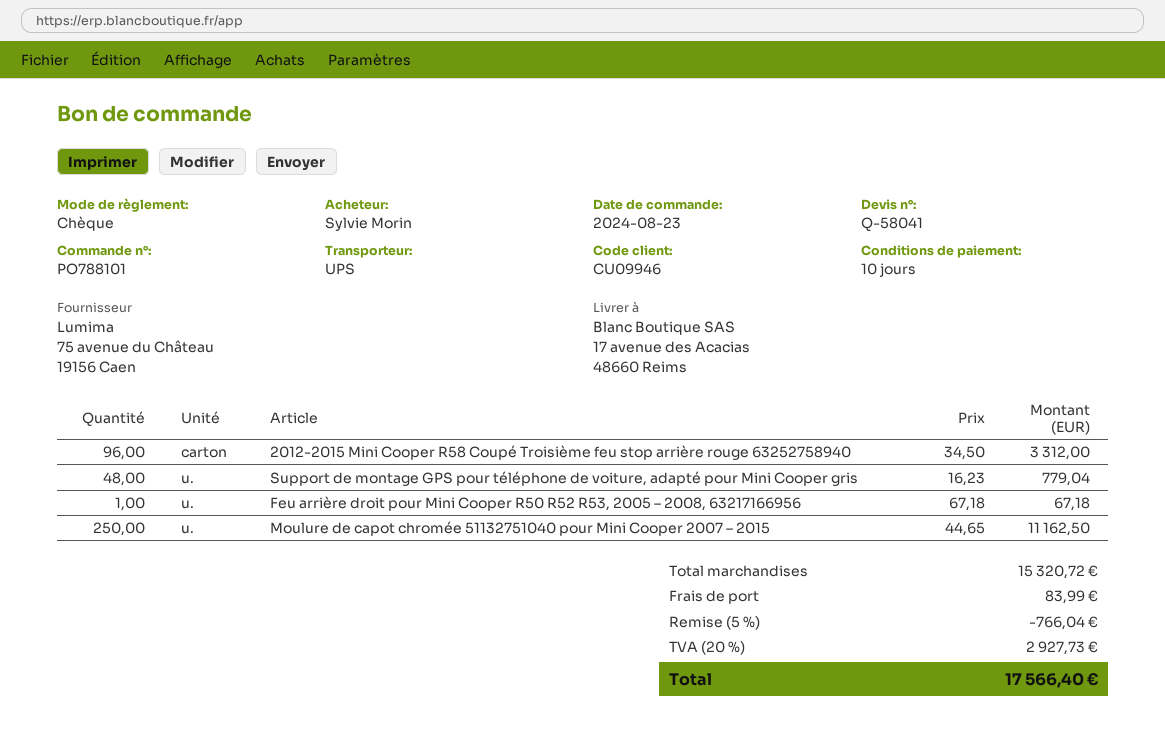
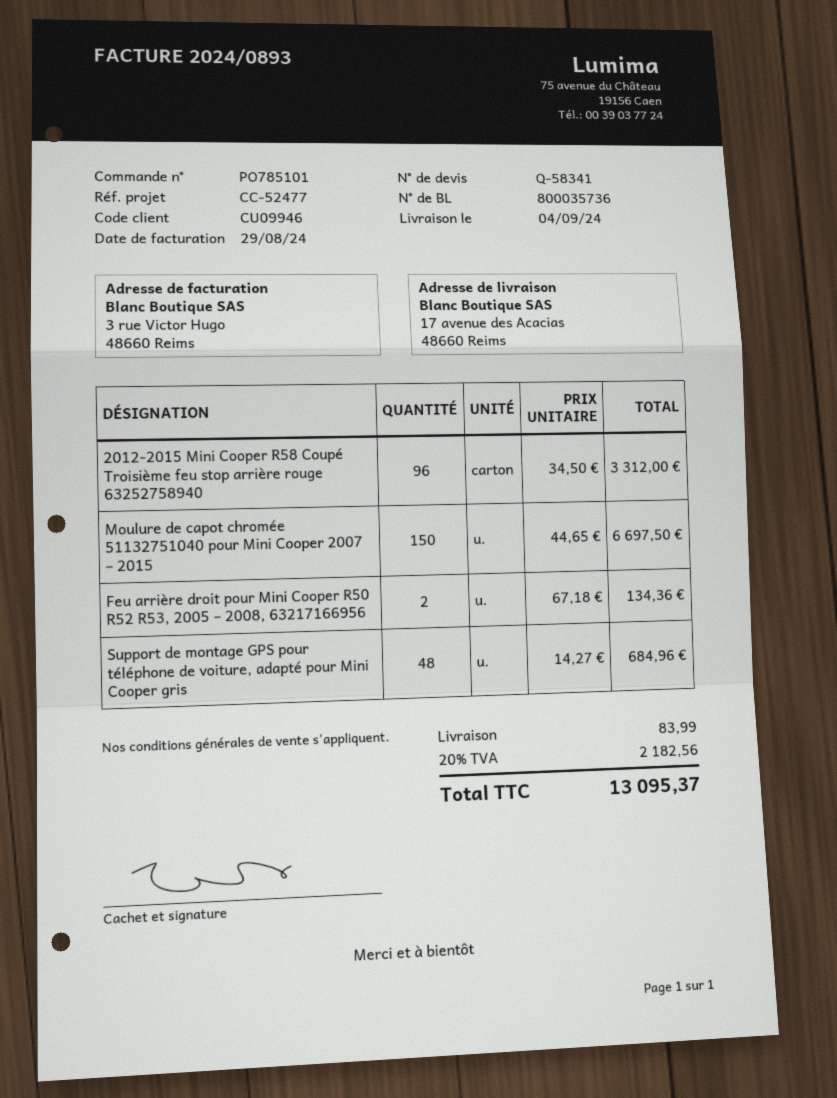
quote number: Q-58041 -> Q-58341
order number: PO788101 -> PO785101
Support de montage GPS pour téléphone de voiture, adapté pour Mini Cooper gris: 48 x 16.23 = 779.04 -> 48 x 14.27 = 684.96
Feu arrière droit pour Mini Cooper R50 R52 R53, 2005 – 2008, 63217166956: 1 x 67.18 = 67.18 -> 2 x 67.18 = 134.36
Moulure de capot chromée 51132751040 pour Mini Cooper 2007 – 2015: 250 x 44.65 = 11162.50 -> 150 x 44.65 = 6697.50
discount: 5% = 766.04 -> none
tax: 20% = 2927.73 -> 20% = 2182.56
total: 17566.40 -> 13095.37

